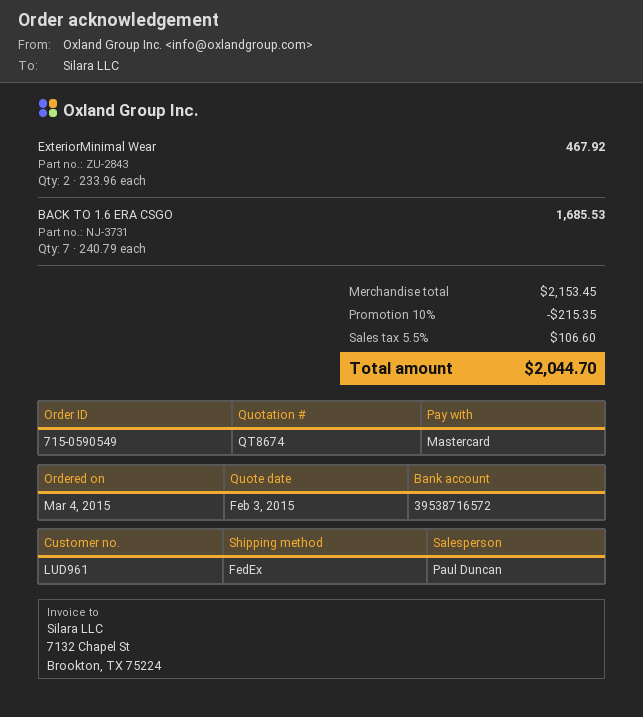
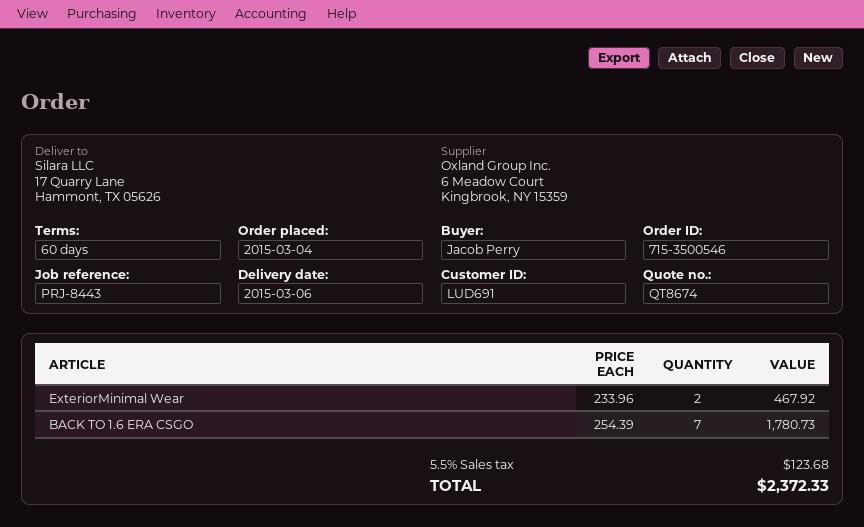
order number: 715-0590549 -> 715-3500546
customer number: LUD961 -> LUD691
BACK TO 1.6 ERA CSGO: 7 x 240.79 = 1685.53 -> 7 x 254.39 = 1780.73
discount: 10% = 215.35 -> none
tax: 5.5% = 106.60 -> 5.5% = 123.68
total: 2044.70 -> 2372.33

